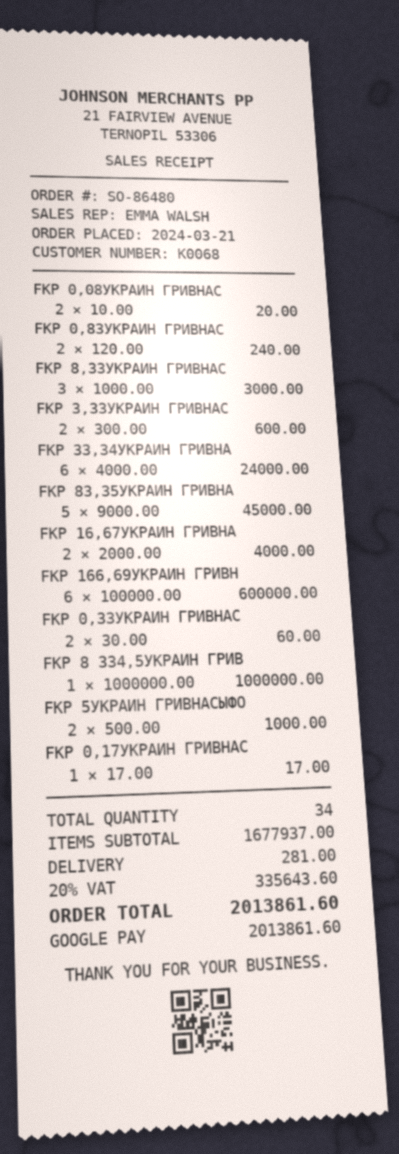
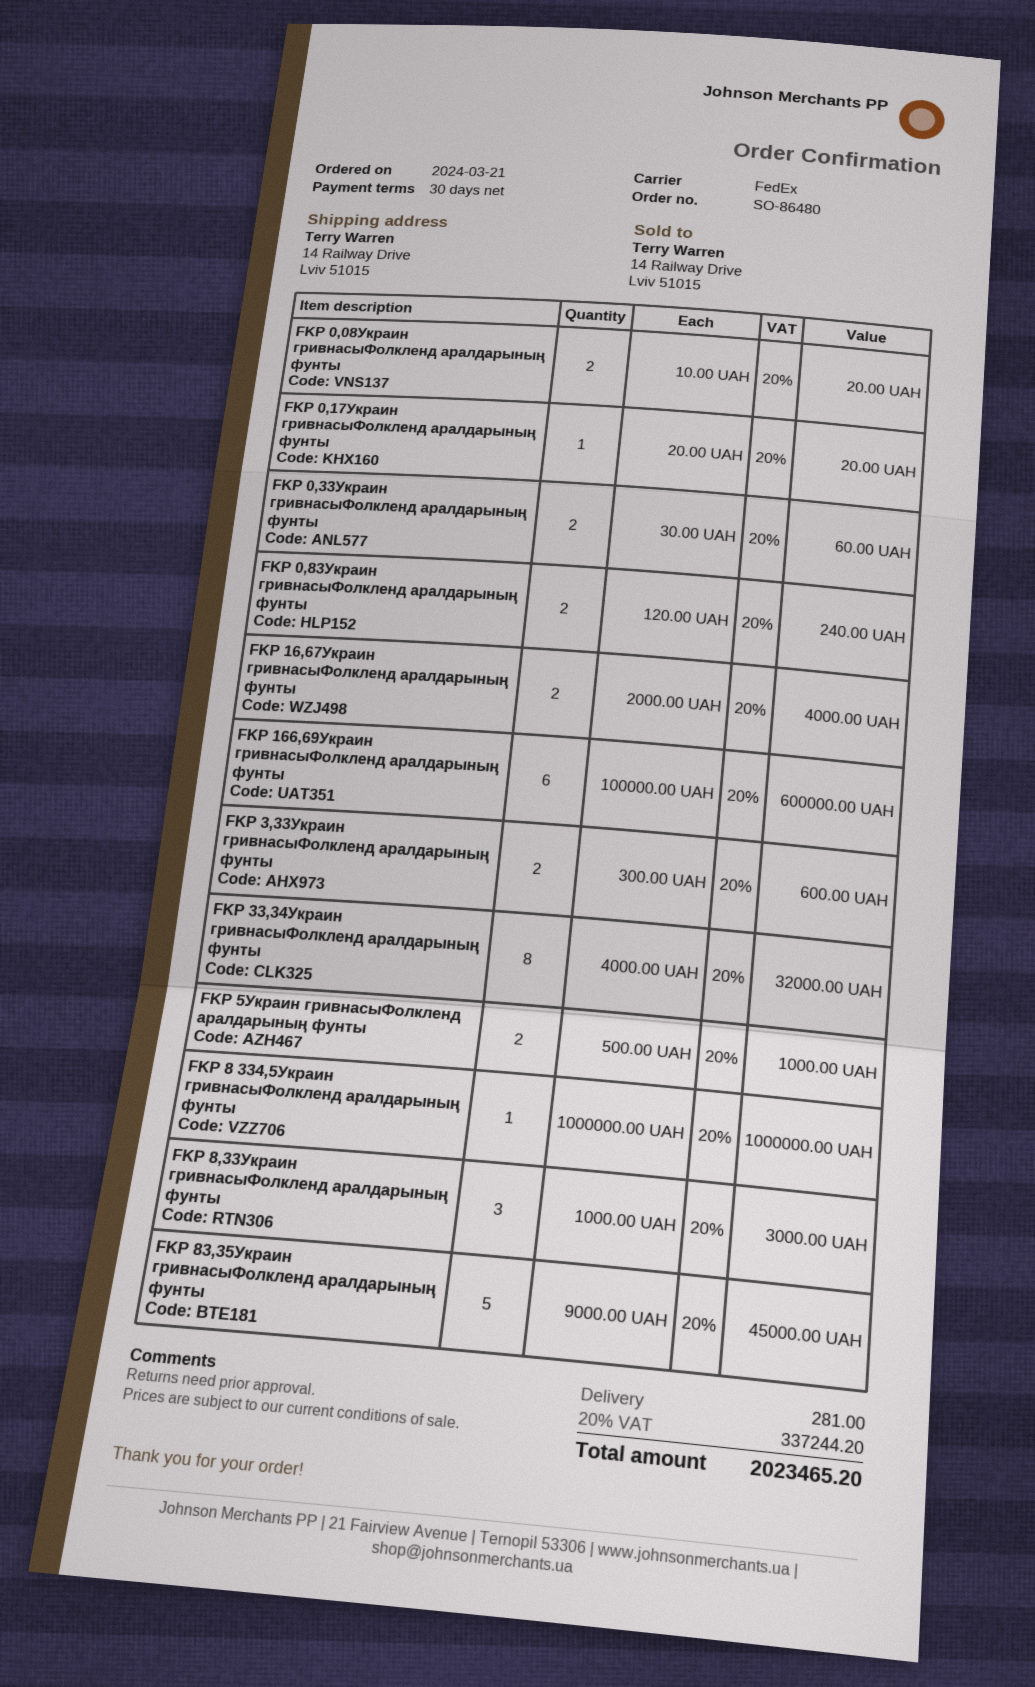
FKP 33,34УКРАИН ГРИВНА: 6 x 4000.00 = 24000.00 -> 8 x 4000.00 = 32000.00
FKP 0,17УКРАИН ГРИВНАС: 1 x 17.00 = 17.00 -> 1 x 20.00 = 20.00
tax: 20% = 335643.60 -> 20% = 337244.20
total: 2013861.60 -> 2023465.20

